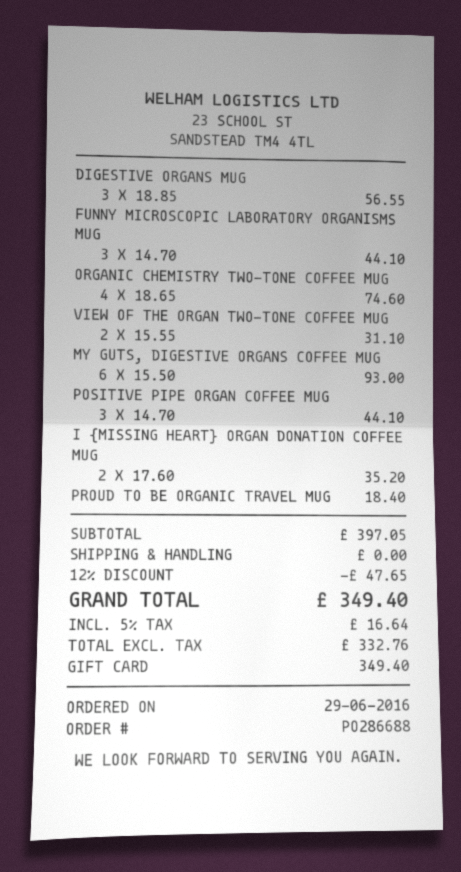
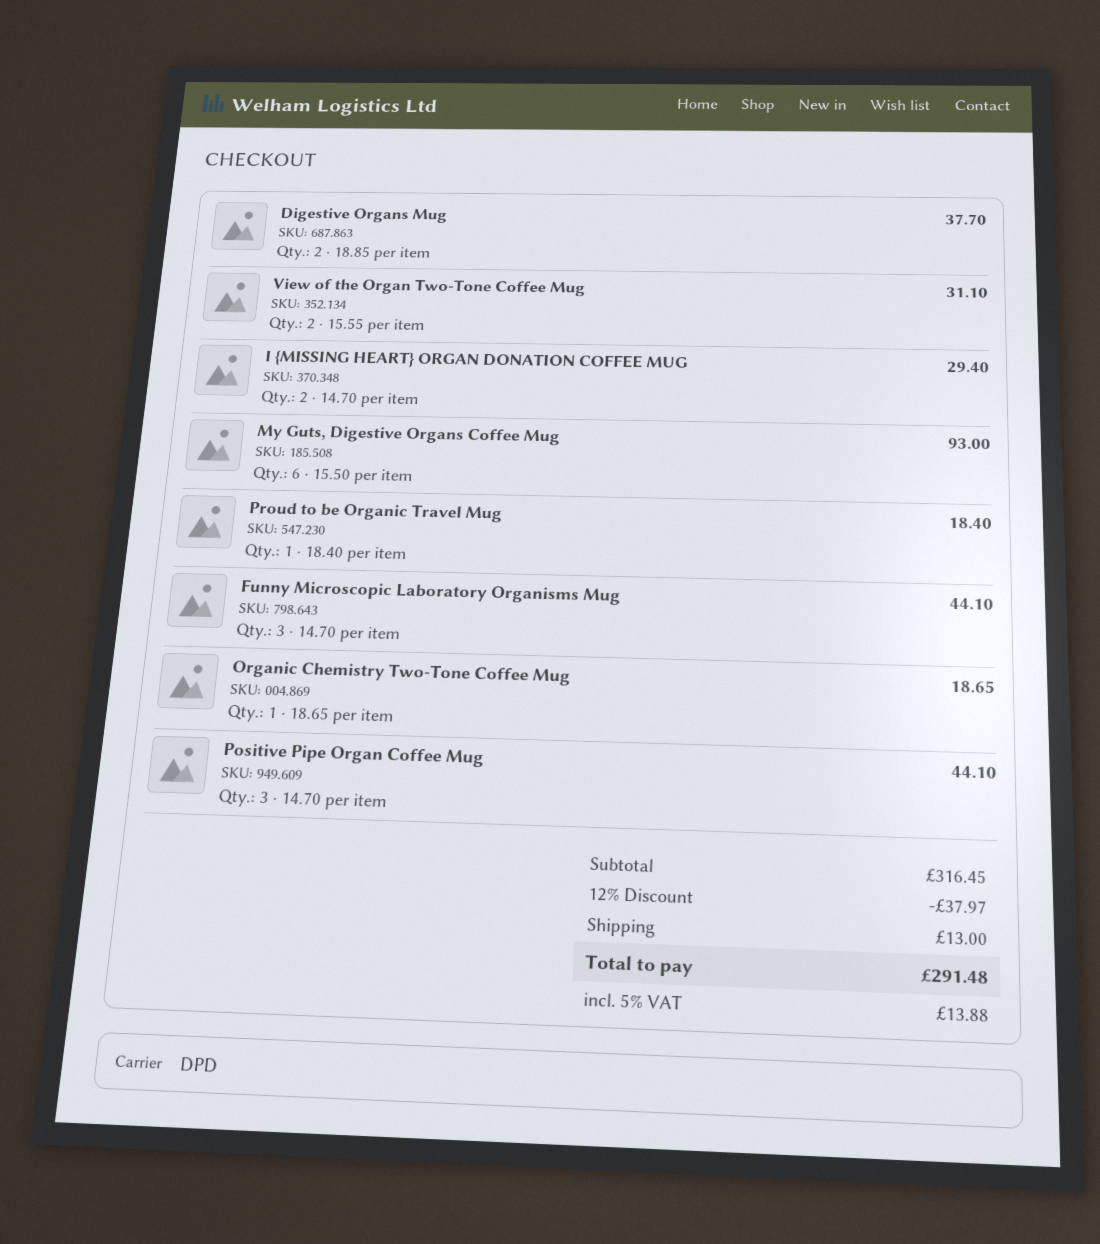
DIGESTIVE ORGANS MUG: 3 x 18.85 = 56.55 -> 2 x 18.85 = 37.70
ORGANIC CHEMISTRY TWO-TONE COFFEE MUG: 4 x 18.65 = 74.60 -> 1 x 18.65 = 18.65
I {MISSING HEART} ORGAN DONATION COFFEE MUG: 2 x 17.60 = 35.20 -> 2 x 14.70 = 29.40
subtotal: 397.05 -> 316.45
discount: 12% = 47.65 -> 12% = 37.97
shipping: 0.00 -> 13.00
tax: 5% = 16.64 -> 5% = 13.88
total: 349.40 -> 291.48

